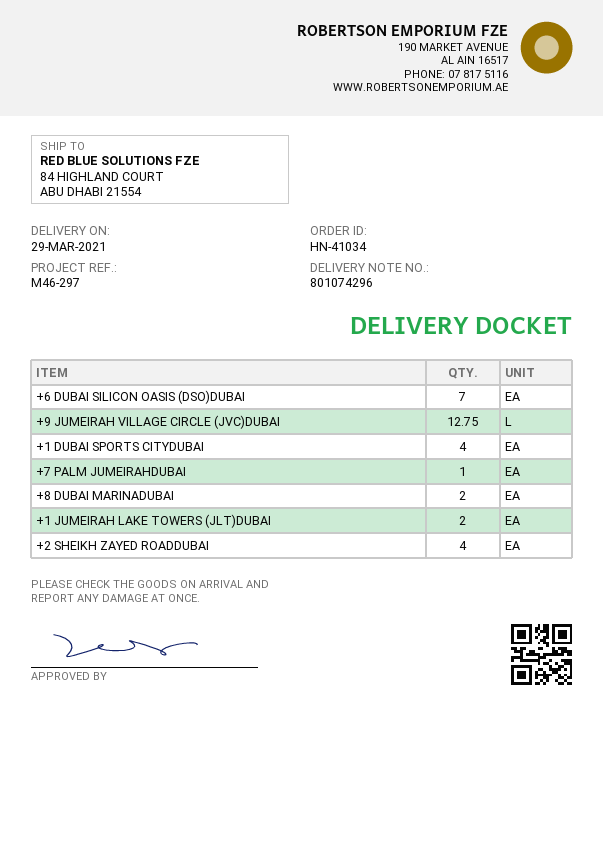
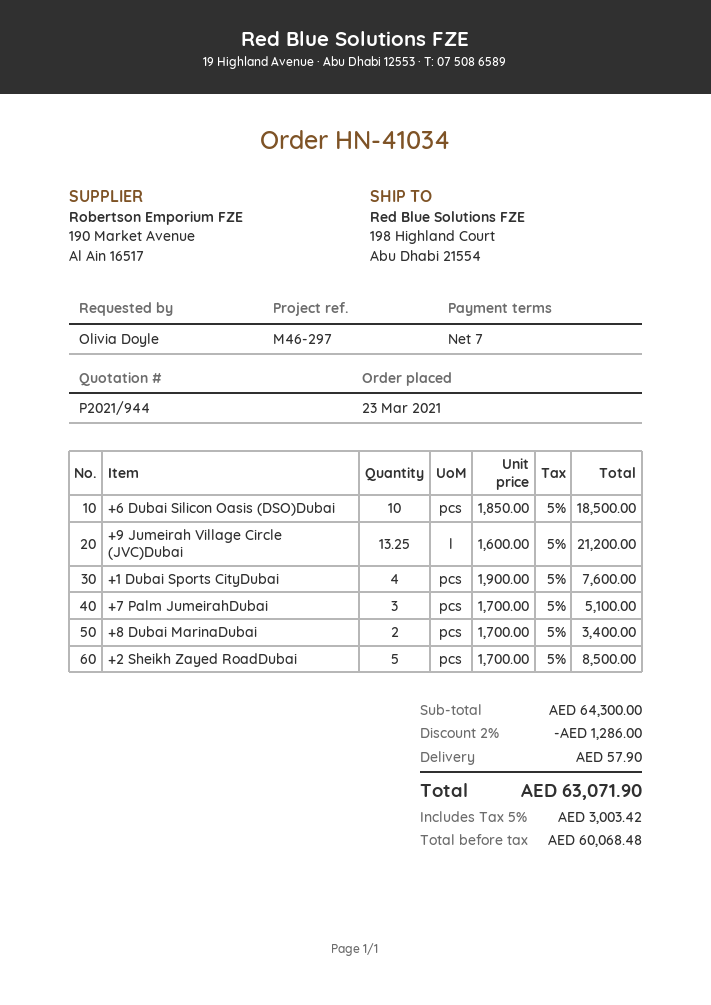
ship to: 84 HIGHLAND COURT, ABU DHABI 21554 -> 198 Highland Court, Abu Dhabi 21554
+6 DUBAI SILICON OASIS (DSO)DUBAI: 7 -> 10
+9 JUMEIRAH VILLAGE CIRCLE (JVC)DUBAI: 12.75 -> 13.25
+7 PALM JUMEIRAHDUBAI: 1 -> 3
+1 JUMEIRAH LAKE TOWERS (JLT)DUBAI: 2 -> none
+2 SHEIKH ZAYED ROADDUBAI: 4 -> 5

